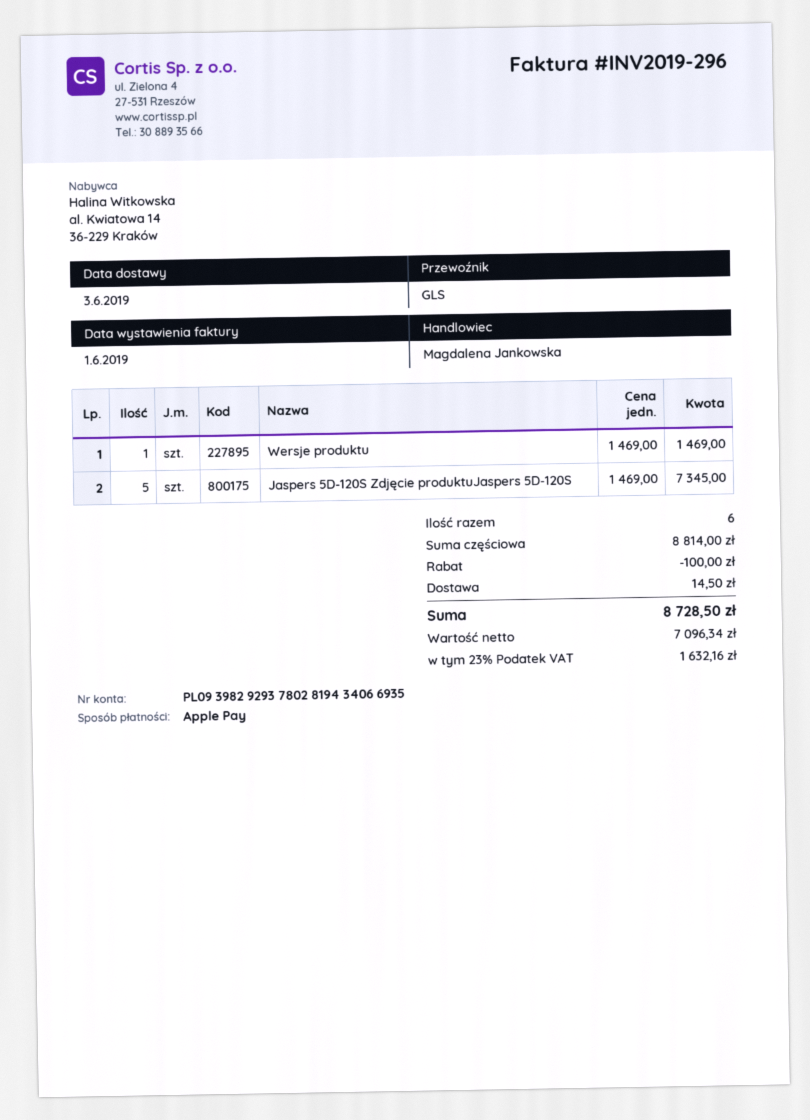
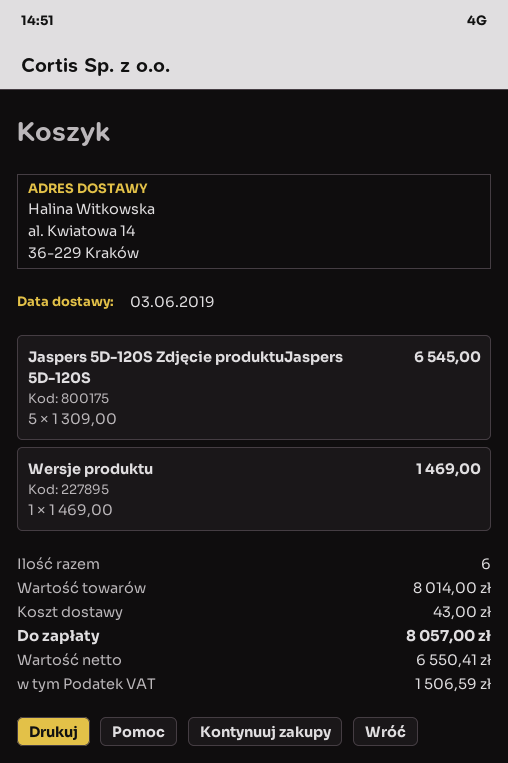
Jaspers 5D-120S Zdjęcie produktuJaspers 5D-120S: 5 x 1469.00 = 7345.00 -> 5 x 1309.00 = 6545.00
subtotal: 8814.00 -> 8014.00
discount: 100.00 -> none
shipping: 14.50 -> 43.00
net: 7096.34 -> 6550.41
tax: 1632.16 -> 1506.59
total: 8728.50 -> 8057.00

